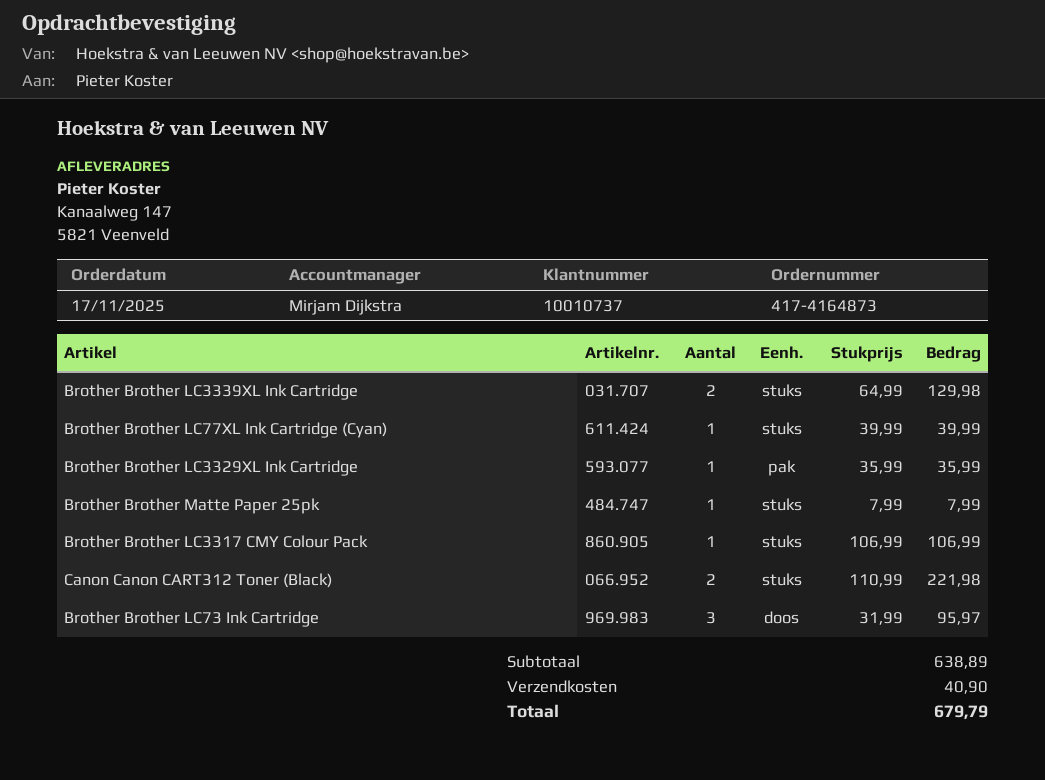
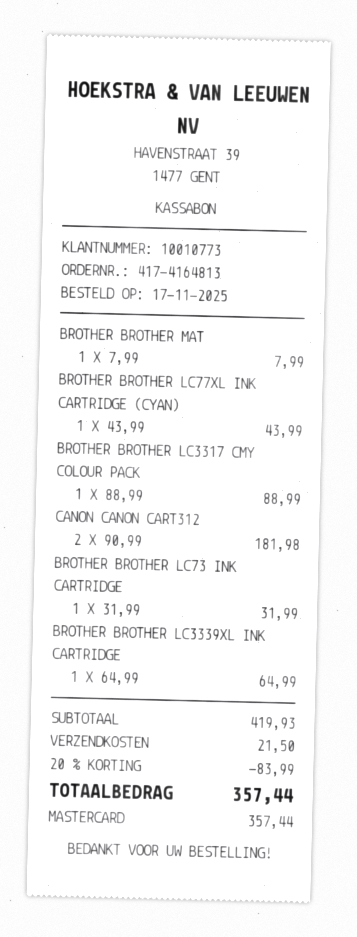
order number: 417-4164873 -> 417-4164813
customer number: 10010737 -> 10010773
Brother Brother LC3339XL Ink Cartridge: 2 x 64.99 = 129.98 -> 1 x 64.99 = 64.99
Brother Brother LC77XL Ink Cartridge (Cyan): 1 x 39.99 = 39.99 -> 1 x 43.99 = 43.99
Brother Brother LC3329XL Ink Cartridge: 1 x 35.99 = 35.99 -> none
Brother Brother LC3317 CMY Colour Pack: 1 x 106.99 = 106.99 -> 1 x 88.99 = 88.99
Canon Canon CART312 Toner (Black): 2 x 110.99 = 221.98 -> 2 x 90.99 = 181.98
Brother Brother LC73 Ink Cartridge: 3 x 31.99 = 95.97 -> 1 x 31.99 = 31.99
subtotal: 638.89 -> 419.93
discount: none -> 20% = 83.99
shipping: 40.90 -> 21.50
total: 679.79 -> 357.44

